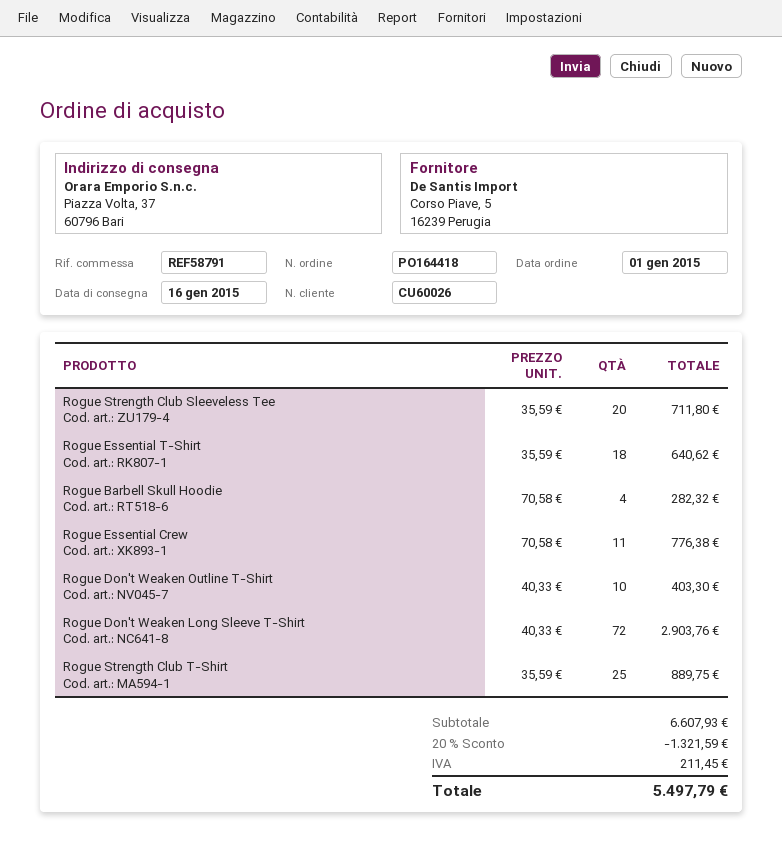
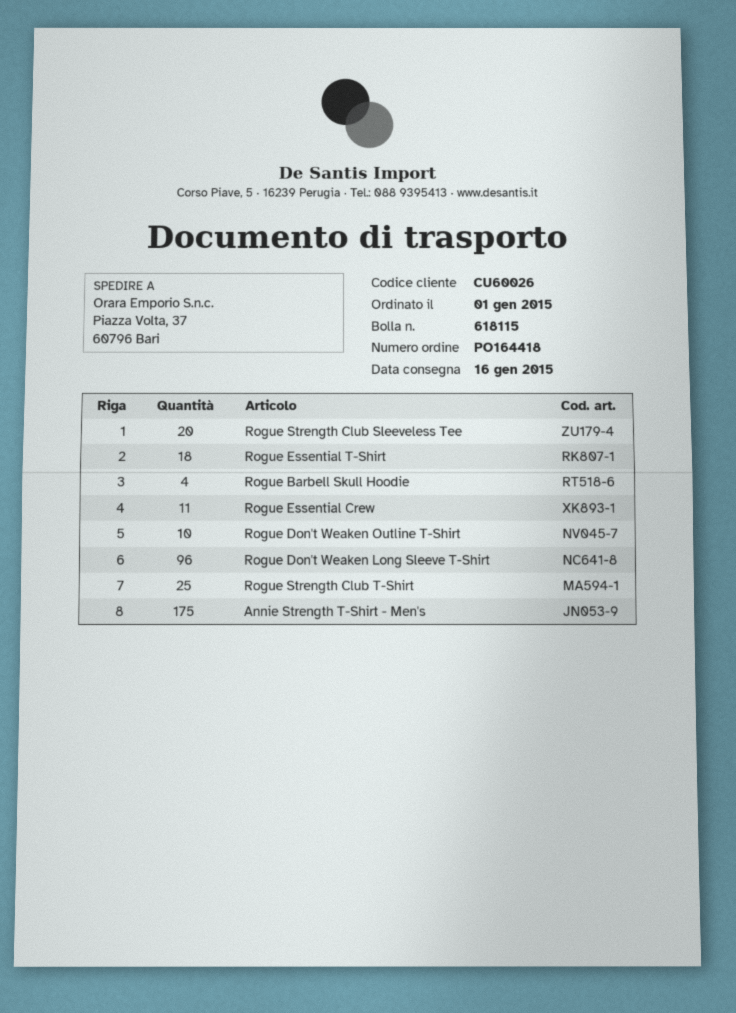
Rogue Don't Weaken Long Sleeve T-Shirt: 72 -> 96
Annie Strength T-Shirt - Men's: none -> 175

